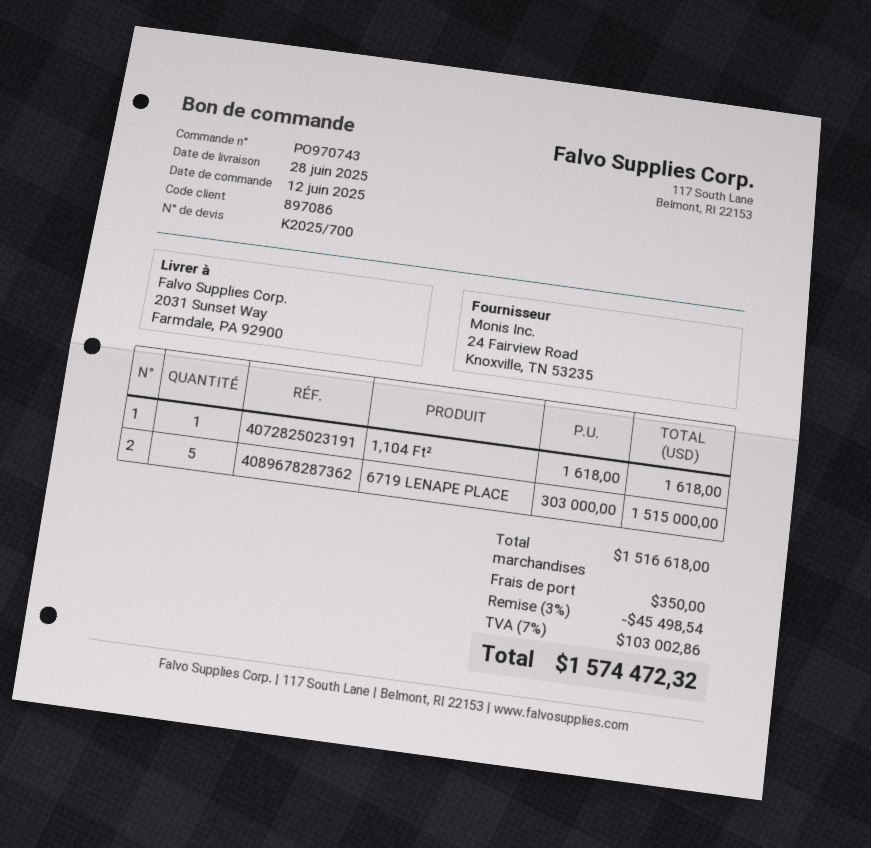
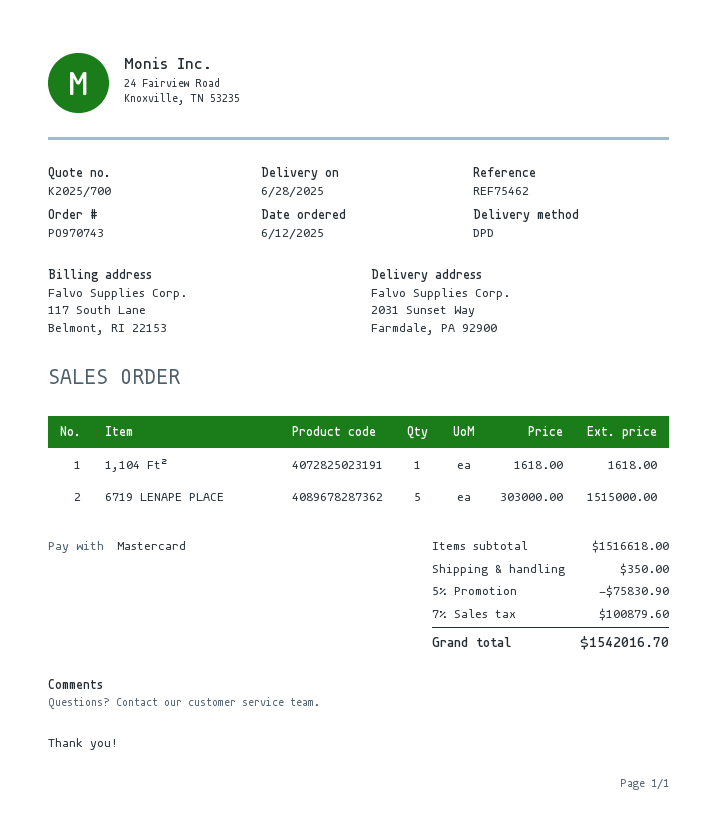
discount: 3% = 45498.54 -> 5% = 75830.90
tax: 7% = 103002.86 -> 7% = 100879.60
total: 1574472.32 -> 1542016.70

